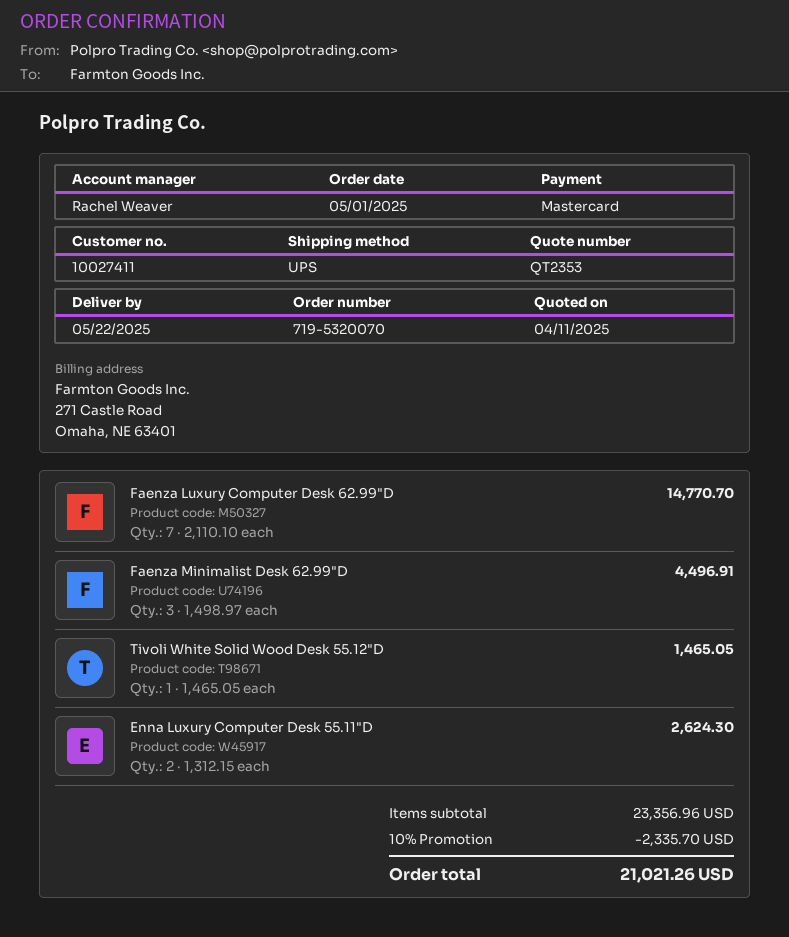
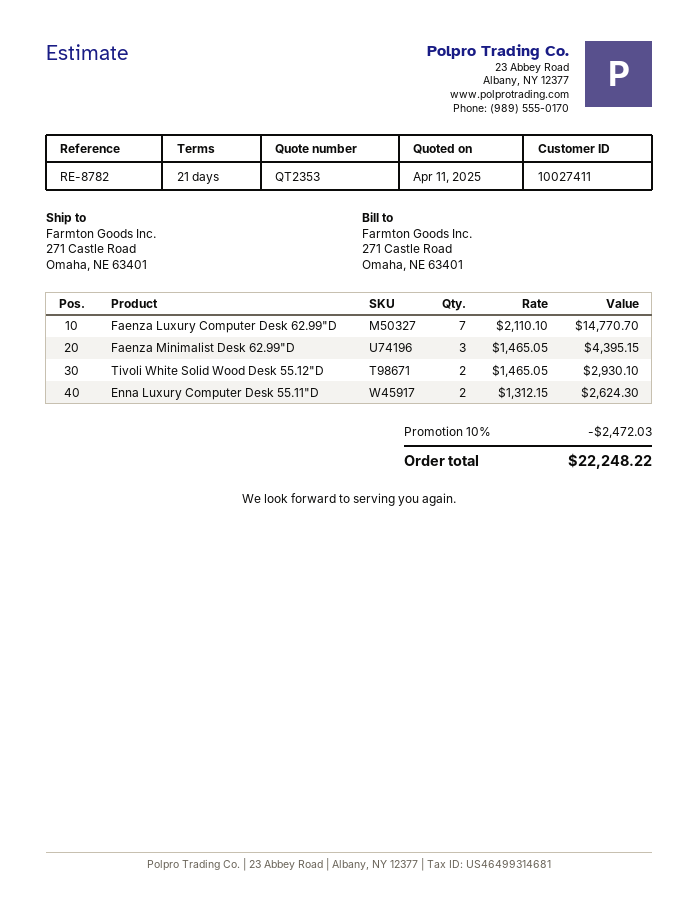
Faenza Minimalist Desk 62.99"D: 3 x 1498.97 = 4496.91 -> 3 x 1465.05 = 4395.15
Tivoli White Solid Wood Desk 55.12"D: 1 x 1465.05 = 1465.05 -> 2 x 1465.05 = 2930.10
discount: 10% = 2335.70 -> 10% = 2472.03
total: 21021.26 -> 22248.22

